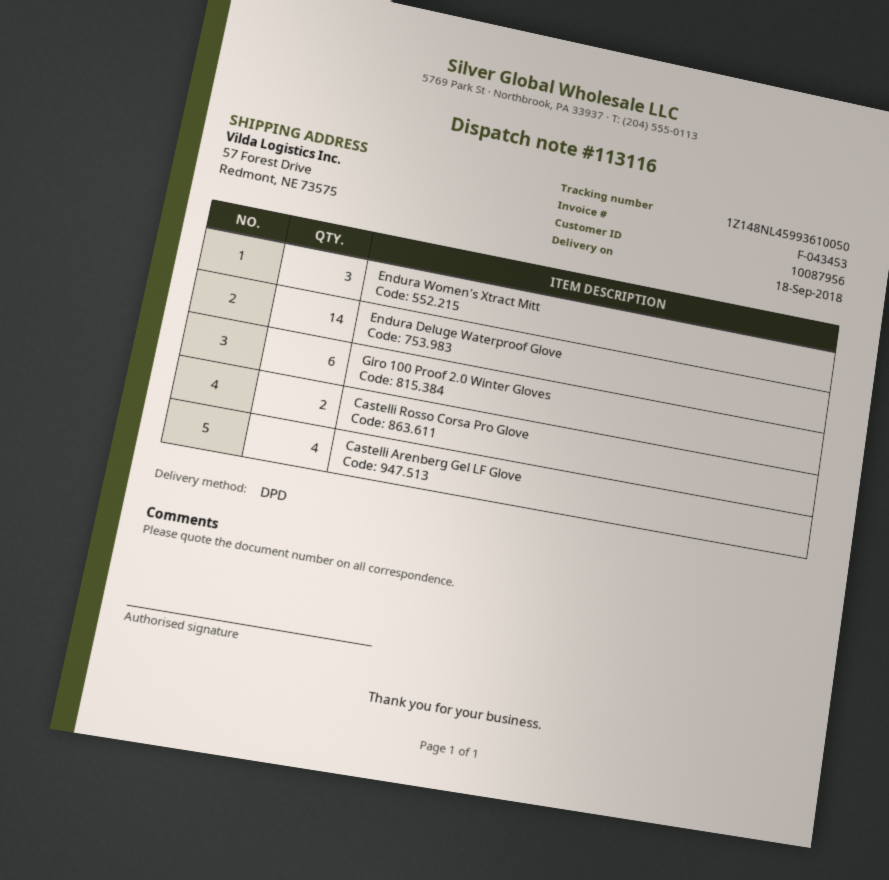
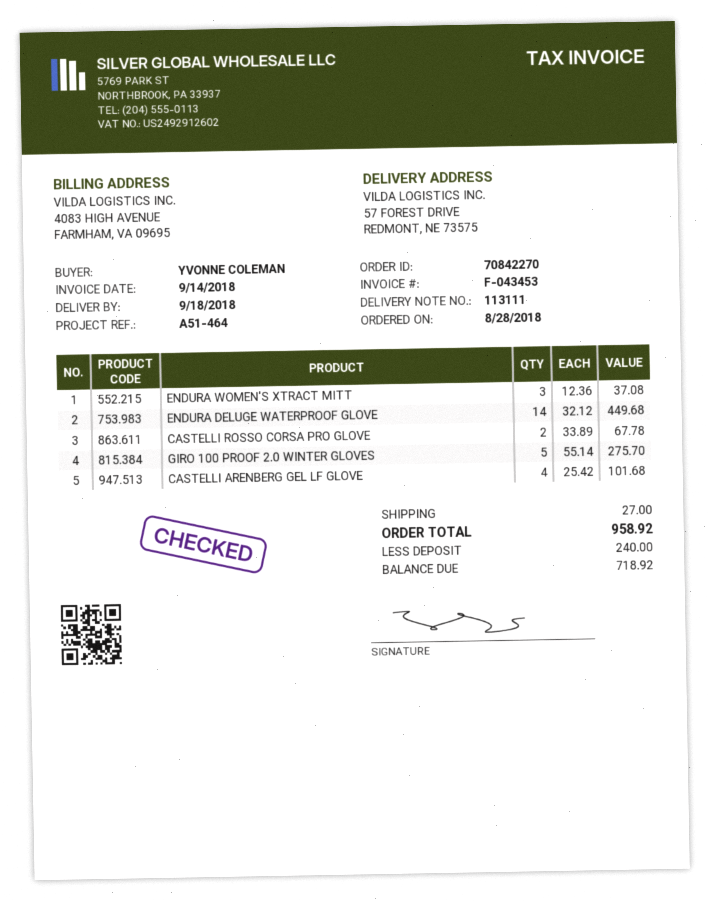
delivery note number: 113116 -> 113111
Giro 100 Proof 2.0 Winter Gloves: 6 -> 5

